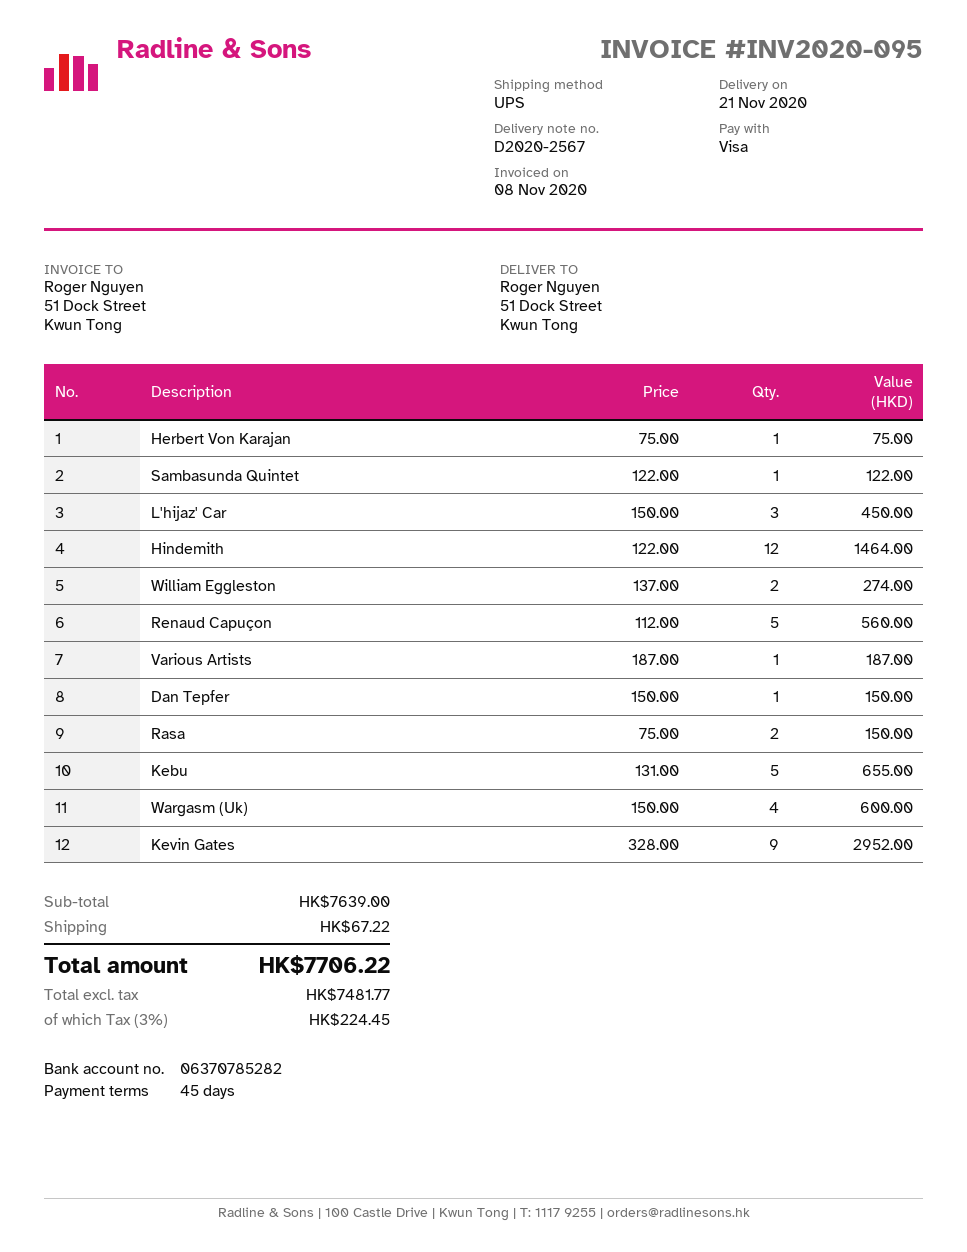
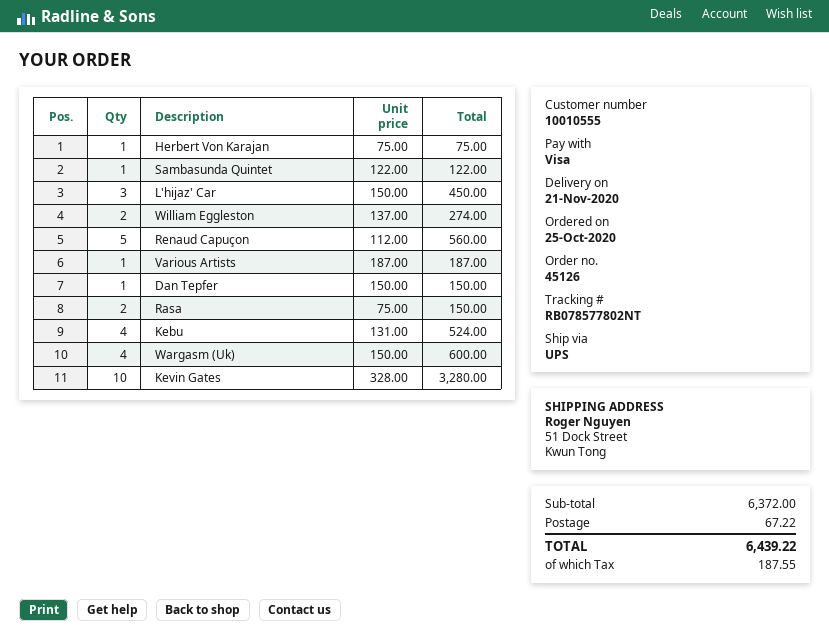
Hindemith: 12 x 122.00 = 1464.00 -> none
Kebu: 5 x 131.00 = 655.00 -> 4 x 131.00 = 524.00
Kevin Gates: 9 x 328.00 = 2952.00 -> 10 x 328.00 = 3280.00
subtotal: 7639.00 -> 6372.00
tax: 224.45 -> 187.55
total: 7706.22 -> 6439.22

